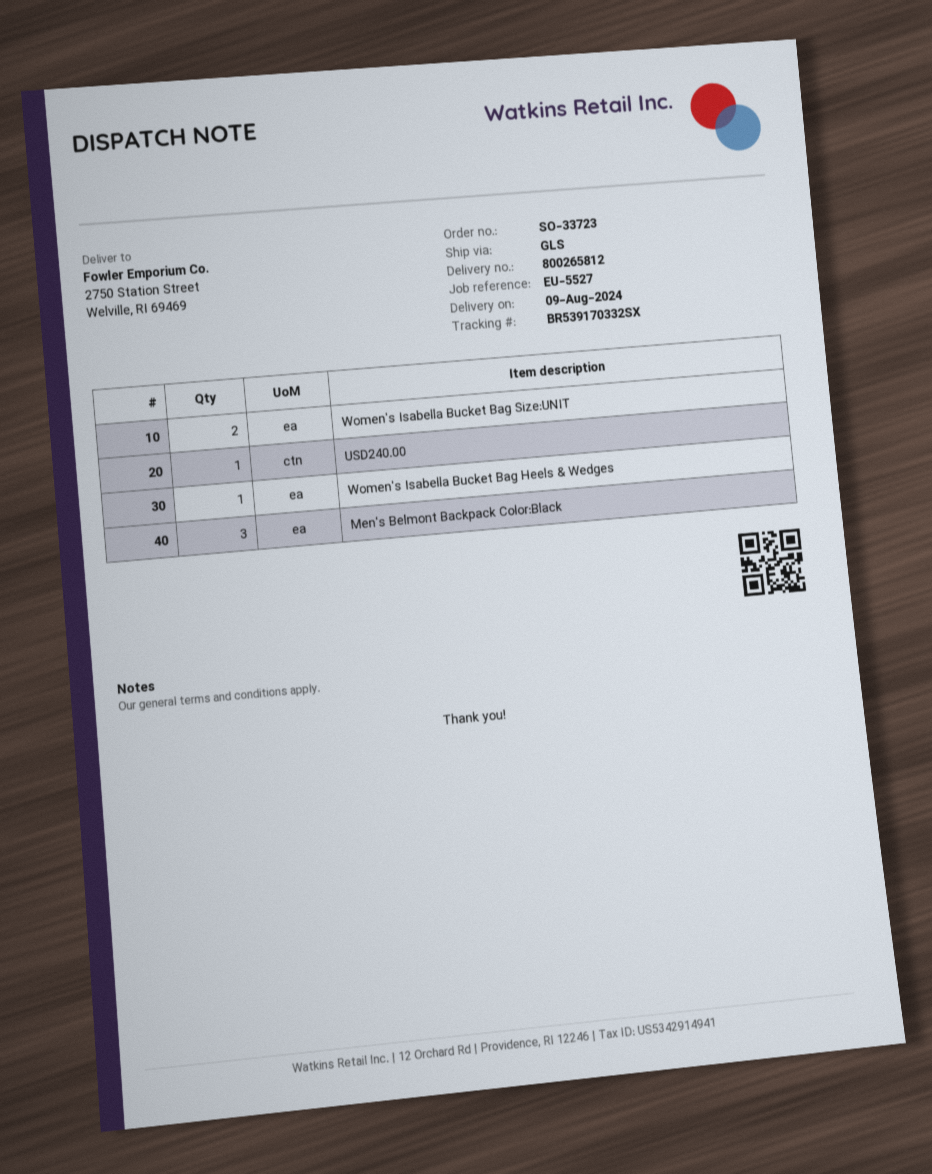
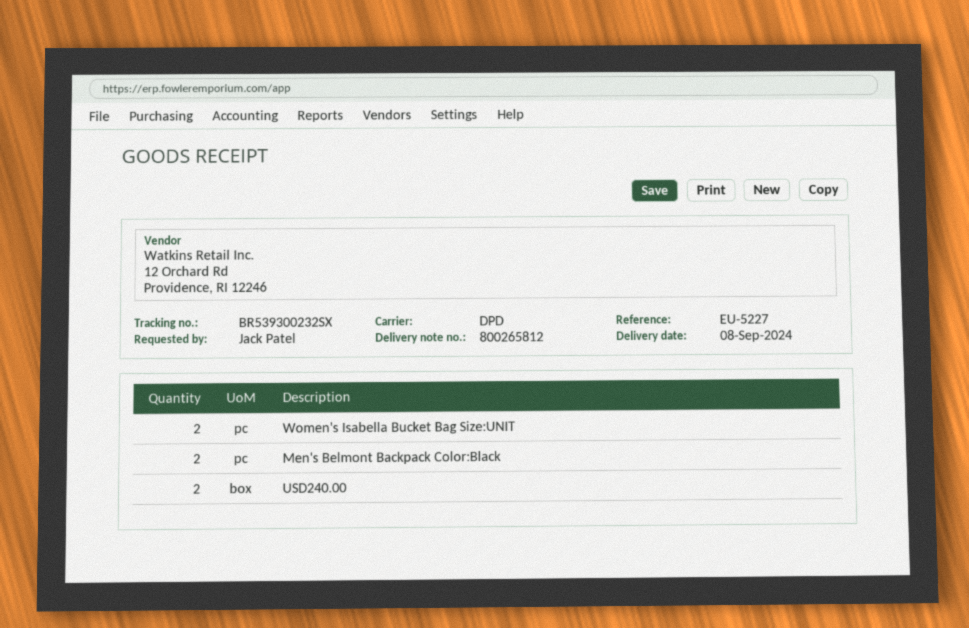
delivery date: 2024-08-09 -> 2024-09-08
reference: EU-5527 -> EU-5227
shipping method: GLS -> DPD
tracking number: BR539170332SX -> BR539300232SX
USD240.00: 1 -> 2
Women's Isabella Bucket Bag Heels & Wedges: 1 -> none
Men's Belmont Backpack Color:Black: 3 -> 2

